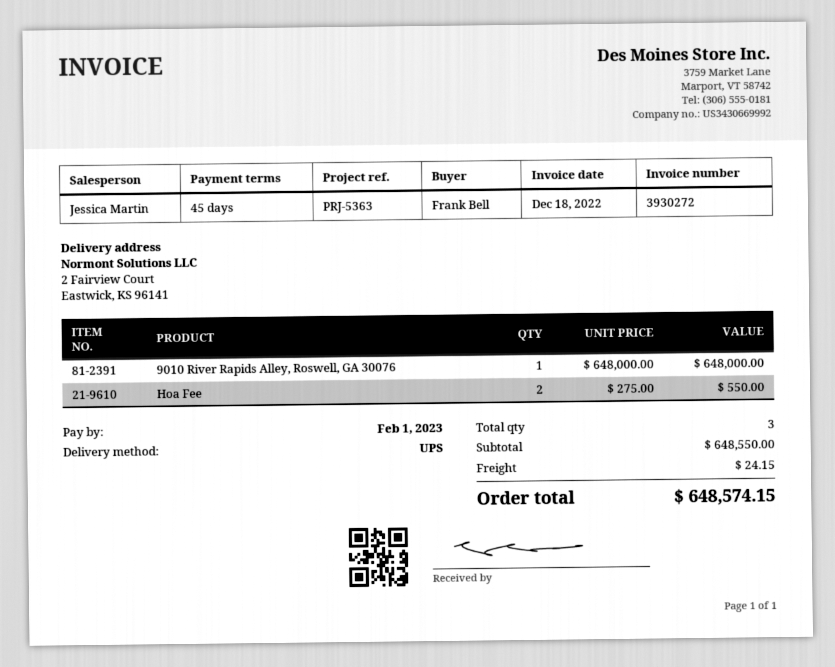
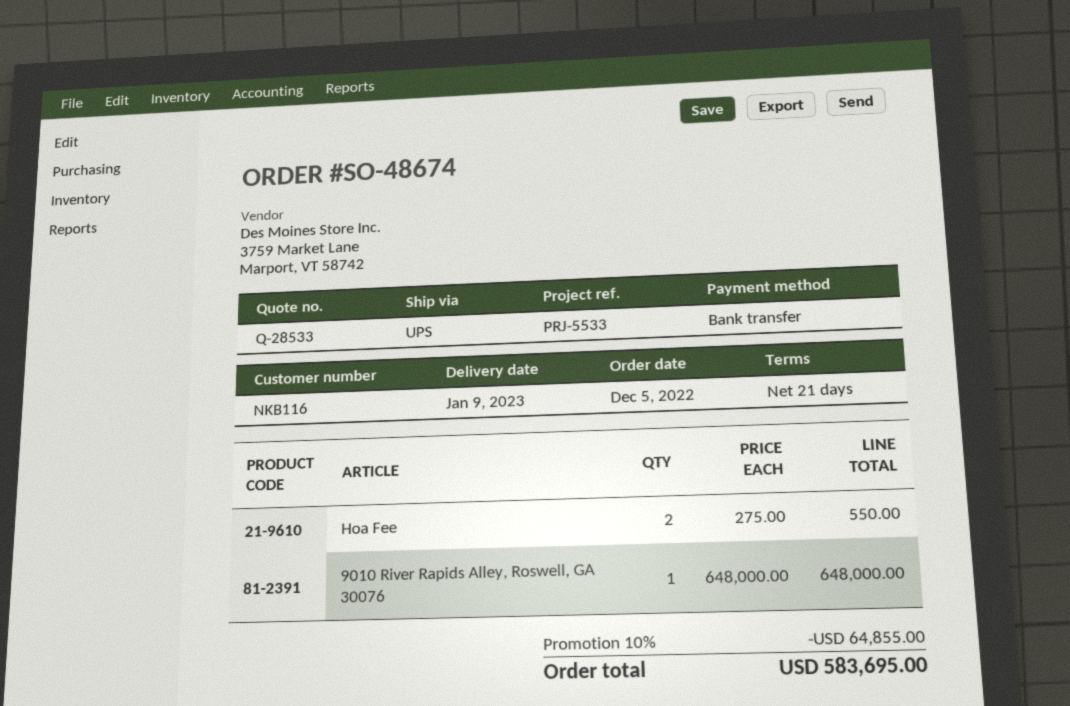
payment terms: 45 days -> 21 days
reference: PRJ-5363 -> PRJ-5533
discount: none -> 10% = 64855.00
shipping: 24.15 -> none
total: 648574.15 -> 583695.00

